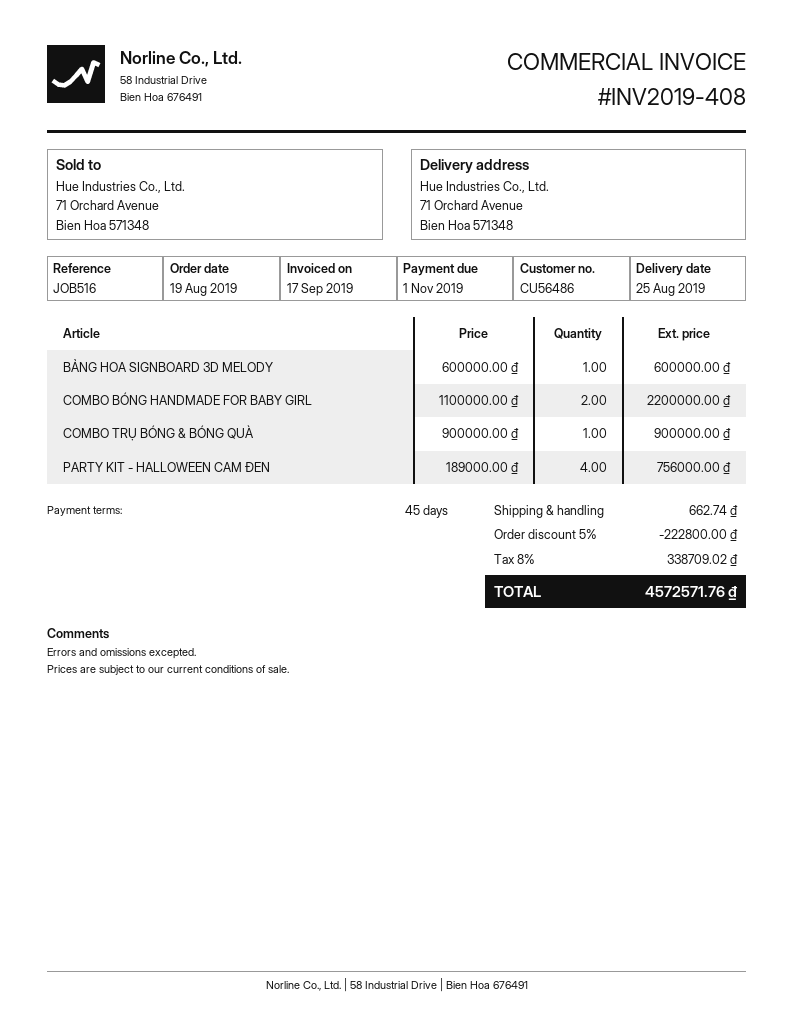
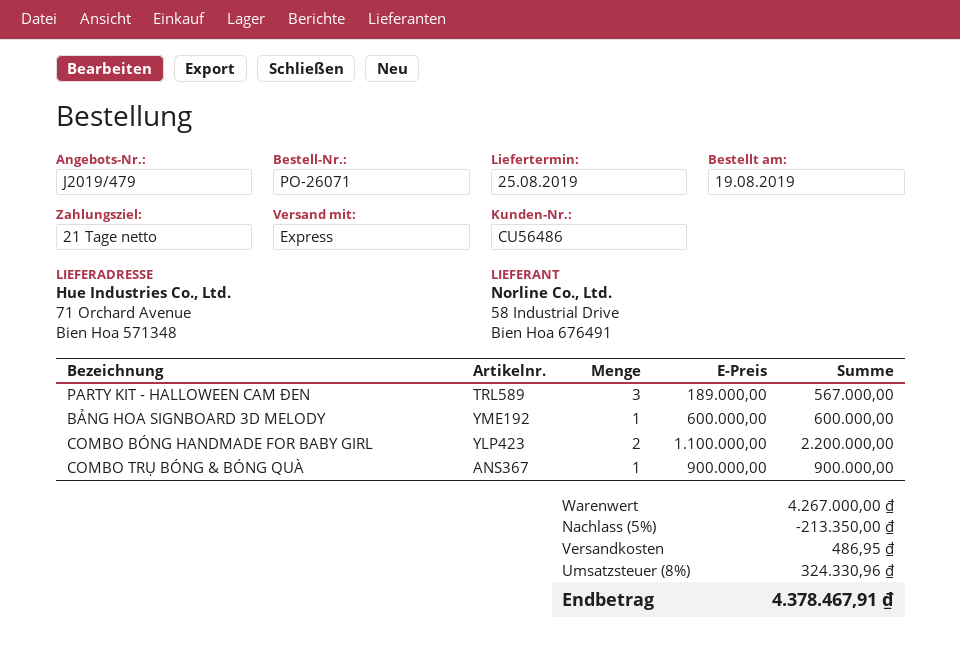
payment terms: 45 days -> 21 days
PARTY KIT - HALLOWEEN CAM ĐEN: 4 x 189000.00 = 756000.00 -> 3 x 189000.00 = 567000.00
discount: 5% = 222800.00 -> 5% = 213350.00
shipping: 662.74 -> 486.95
tax: 8% = 338709.02 -> 8% = 324330.96
total: 4572571.76 -> 4378467.91

